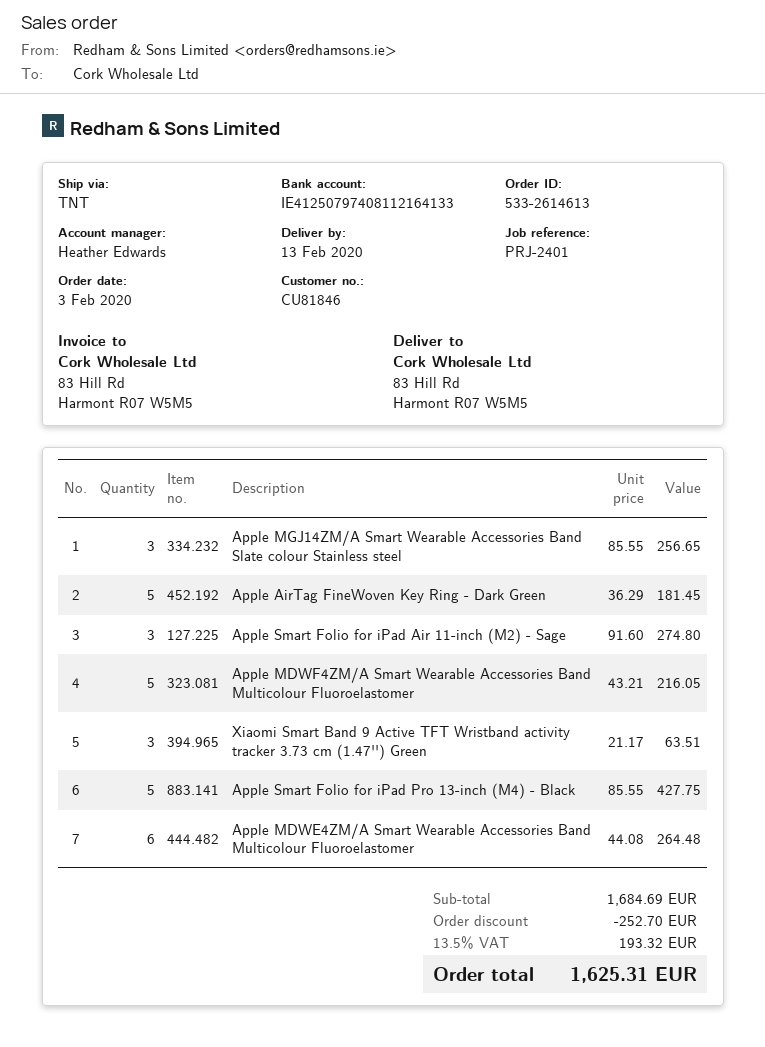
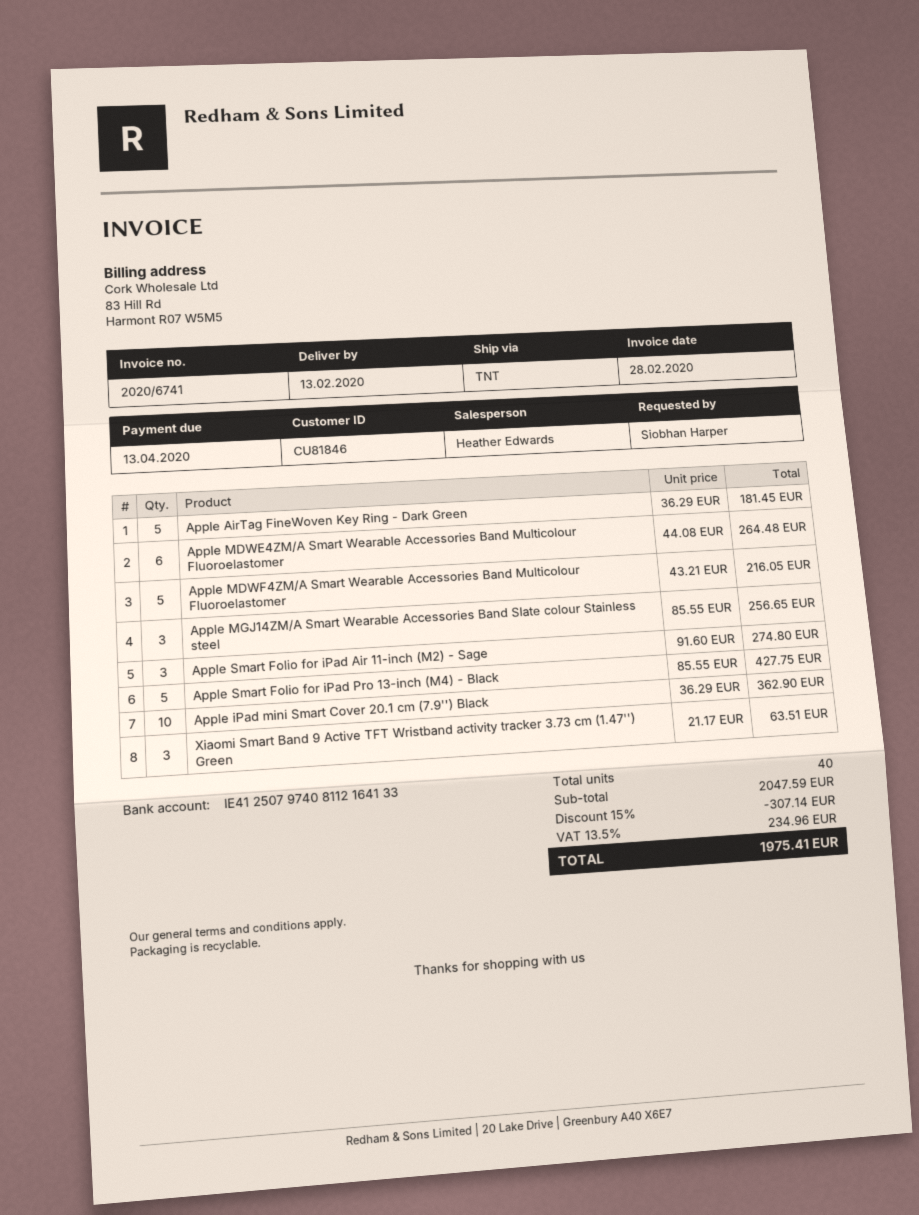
Apple iPad mini Smart Cover 20.1 cm (7.9'') Black: none -> 10 x 36.29 = 362.90
subtotal: 1684.69 -> 2047.59
discount: 252.70 -> 307.14
tax: 13.5% = 193.32 -> 13.5% = 234.96
total: 1625.31 -> 1975.41

